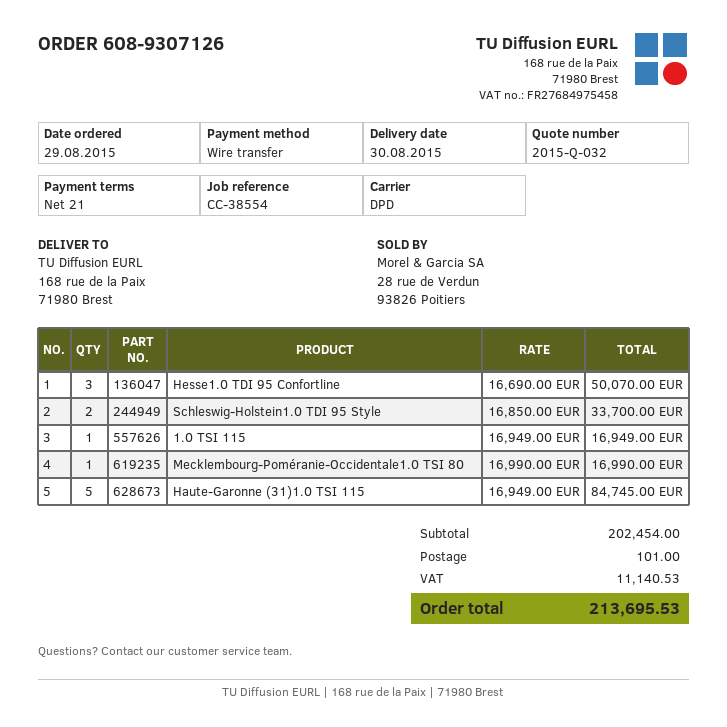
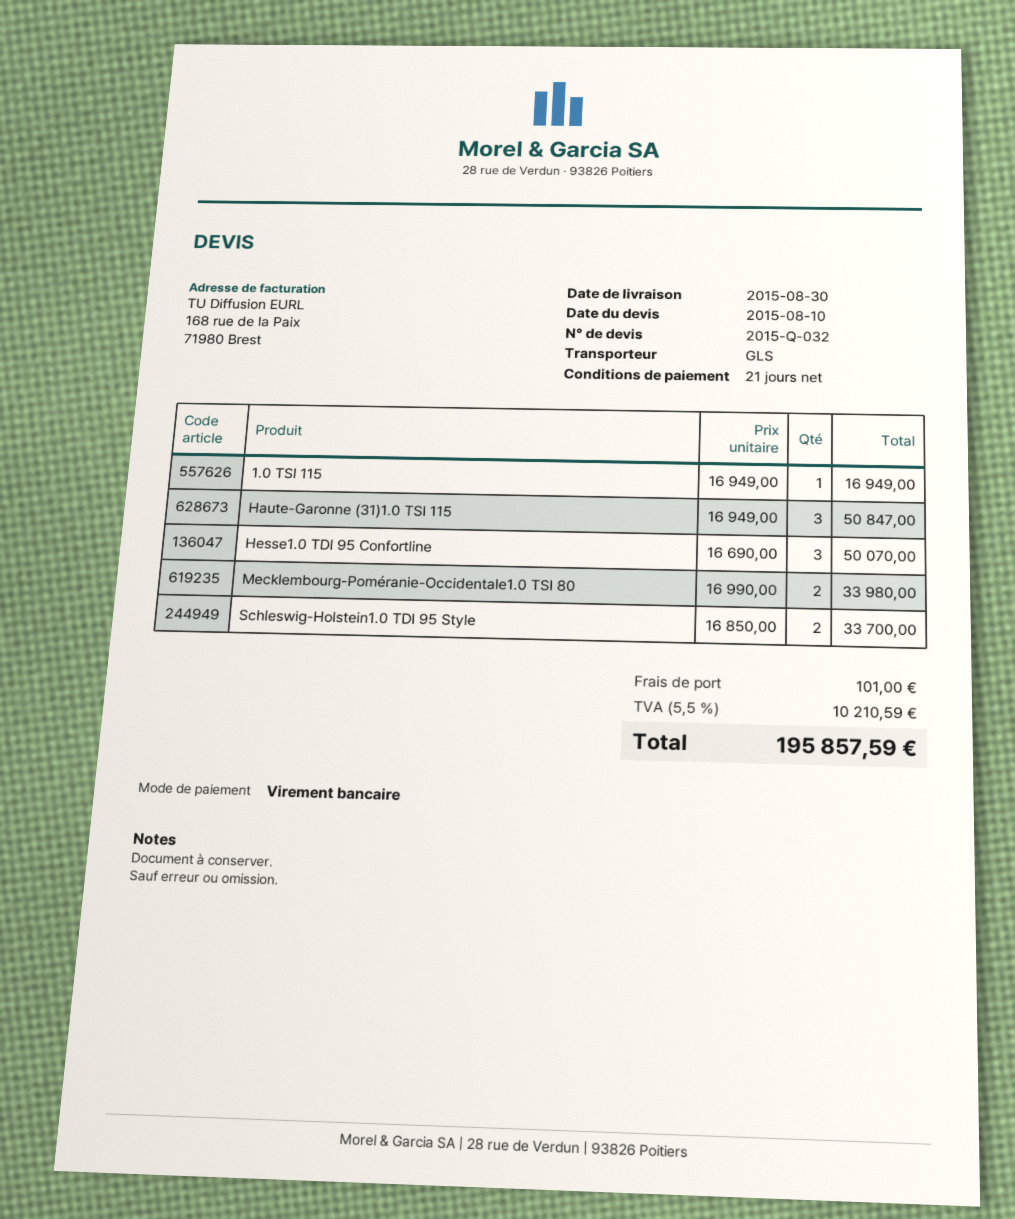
shipping method: DPD -> GLS
Mecklembourg-Poméranie-Occidentale1.0 TSI 80: 1 x 16990.00 = 16990.00 -> 2 x 16990.00 = 33980.00
Haute-Garonne (31)1.0 TSI 115: 5 x 16949.00 = 84745.00 -> 3 x 16949.00 = 50847.00
tax: 11140.53 -> 10210.59
total: 213695.53 -> 195857.59

